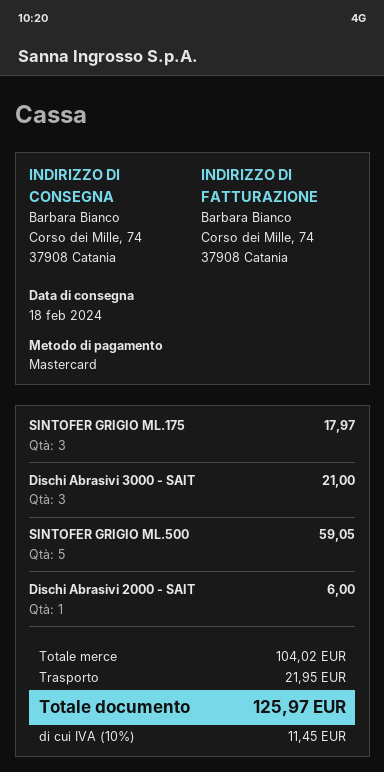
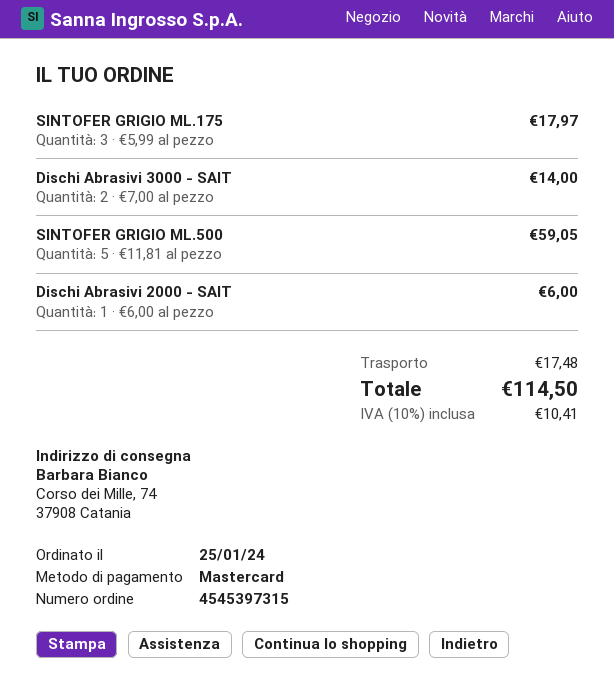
Dischi Abrasivi 3000 - SAIT: 3 for 21.00 -> 2 for 14.00
shipping: 21.95 -> 17.48
tax: 10% = 11.45 -> 10% = 10.41
total: 125.97 -> 114.50

